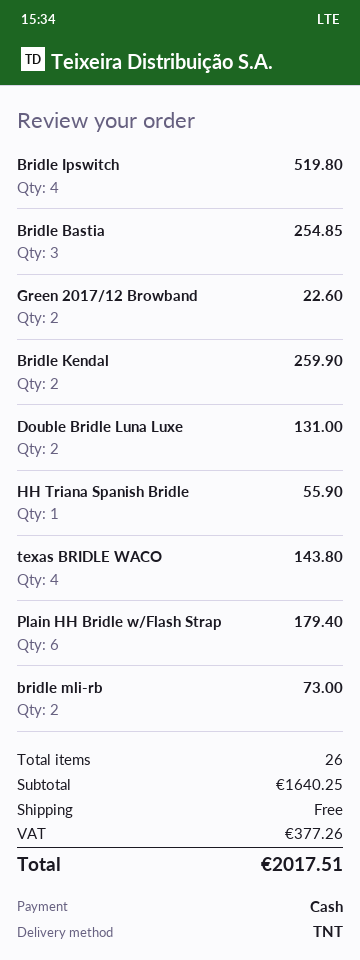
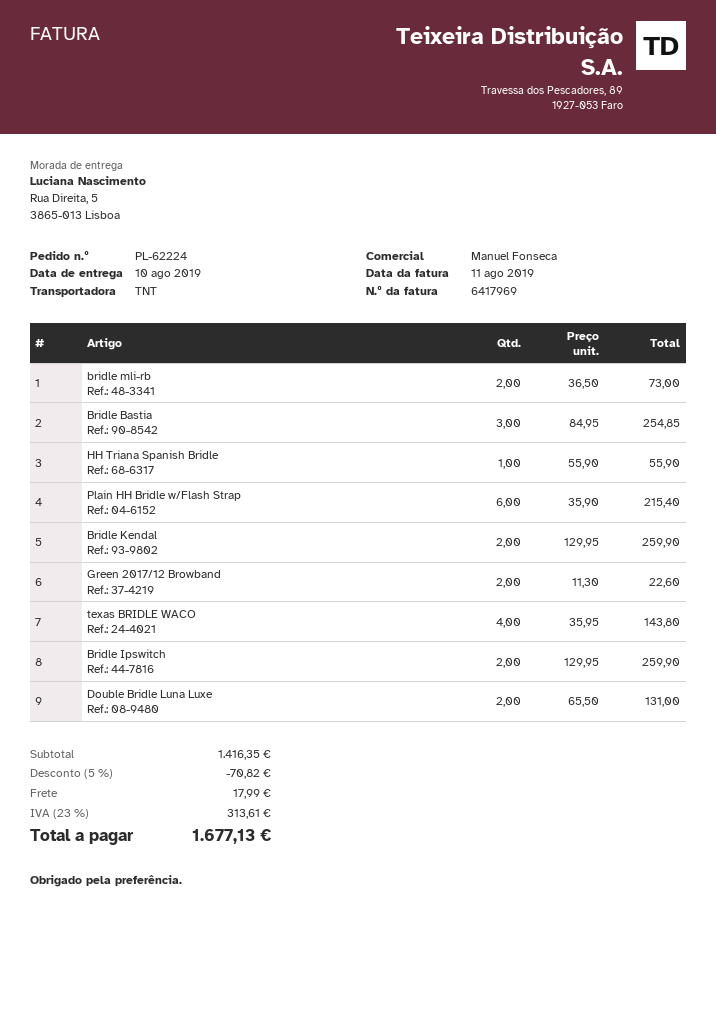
Bridle Ipswitch: 4 for 519.80 -> 2 for 259.90
Plain HH Bridle w/Flash Strap: 6 for 179.40 -> 6 for 215.40
subtotal: 1640.25 -> 1416.35
discount: none -> 5% = 70.82
shipping: 0.00 -> 17.99
tax: 377.26 -> 313.61
total: 2017.51 -> 1677.13

